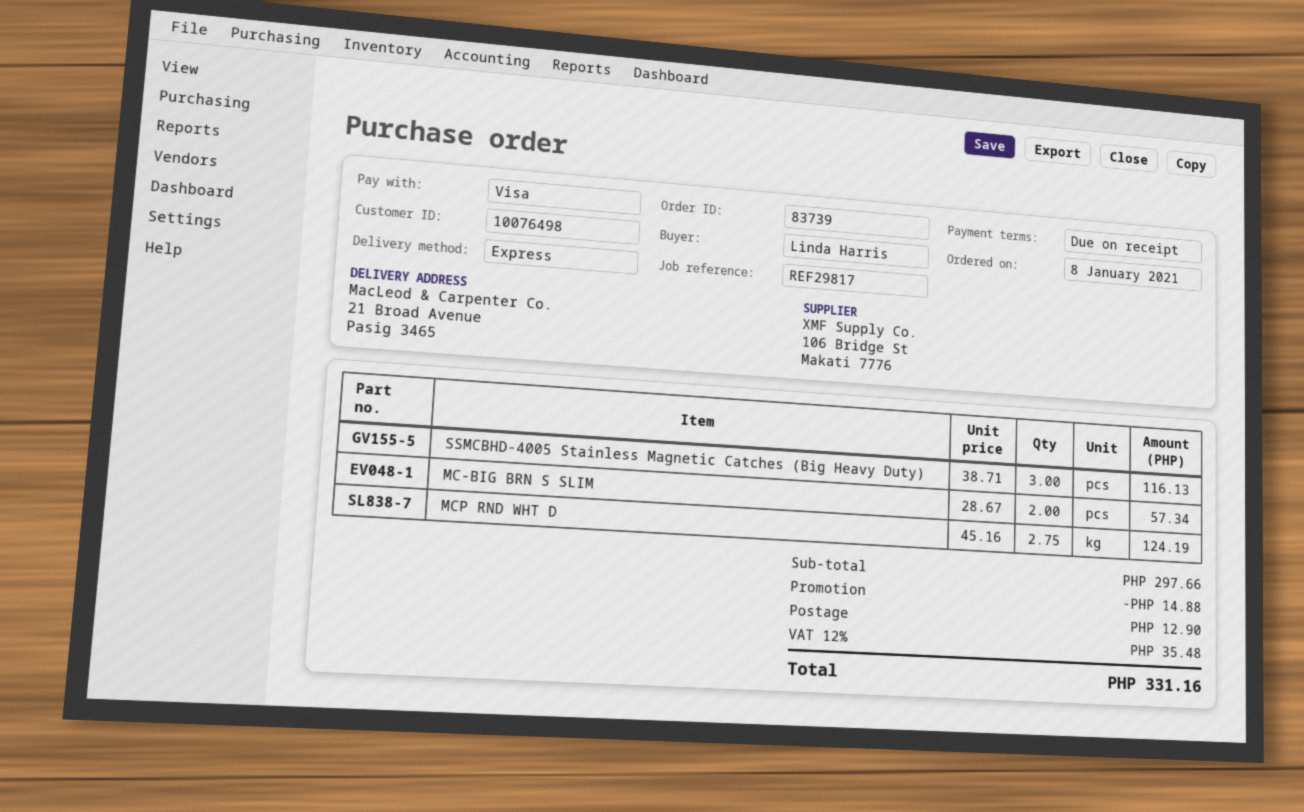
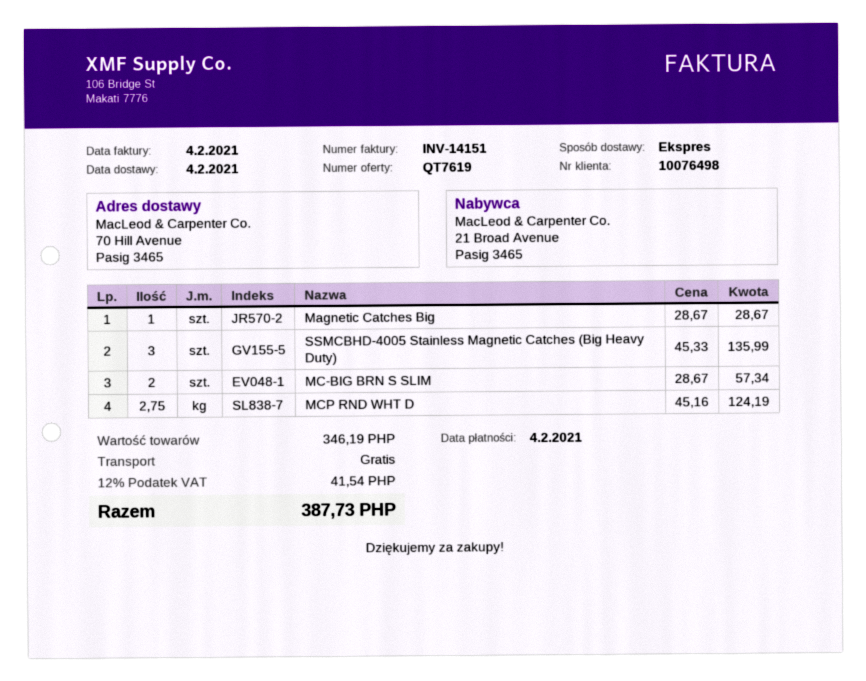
ship to: 21 Broad Avenue, Pasig 3465 -> 70 Hill Avenue, Pasig 3465
SSMCBHD-4005 Stainless Magnetic Catches (Big Heavy Duty): 3 x 38.71 = 116.13 -> 3 x 45.33 = 135.99
Magnetic Catches Big: none -> 1 x 28.67 = 28.67
subtotal: 297.66 -> 346.19
discount: 14.88 -> none
shipping: 12.90 -> 0.00
tax: 12% = 35.48 -> 12% = 41.54
total: 331.16 -> 387.73

